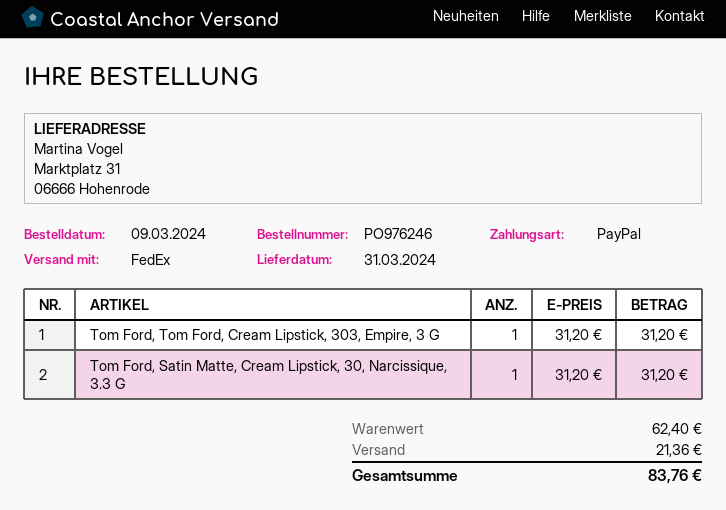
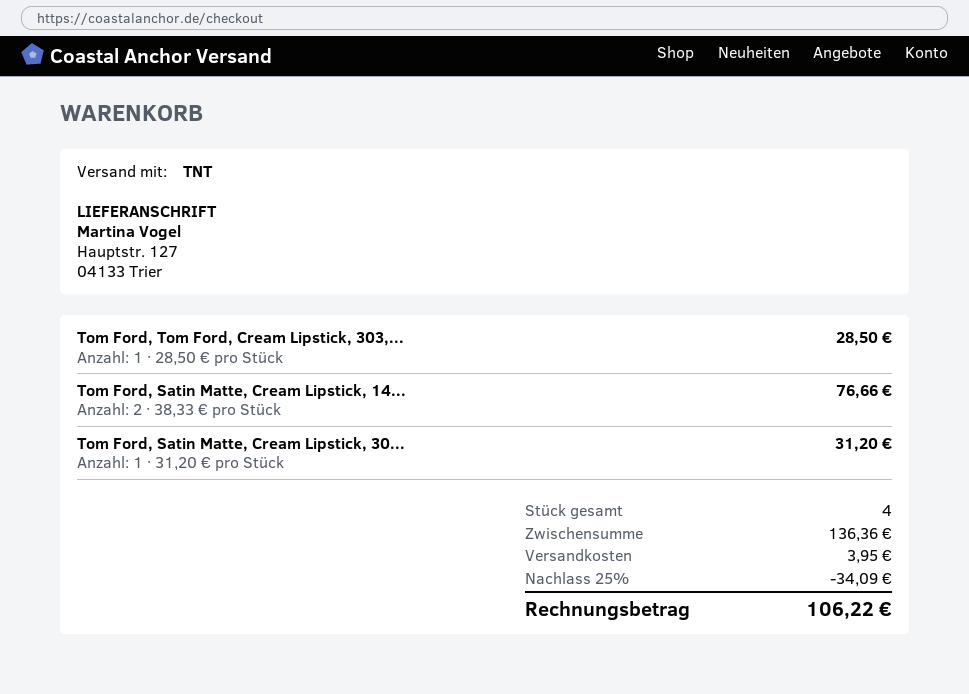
shipping method: FedEx -> TNT
ship to: Marktplatz 31, 06666 Hohenrode -> Hauptstr. 127, 04133 Trier
Tom Ford, Tom Ford, Cream Lipstick, 303, Empire, 3 G: 1 x 31.20 = 31.20 -> 1 x 28.50 = 28.50
Tom Ford, Satin Matte, Cream Lipstick, 14...: none -> 2 x 38.33 = 76.66
subtotal: 62.40 -> 136.36
discount: none -> 25% = 34.09
shipping: 21.36 -> 3.95
total: 83.76 -> 106.22

